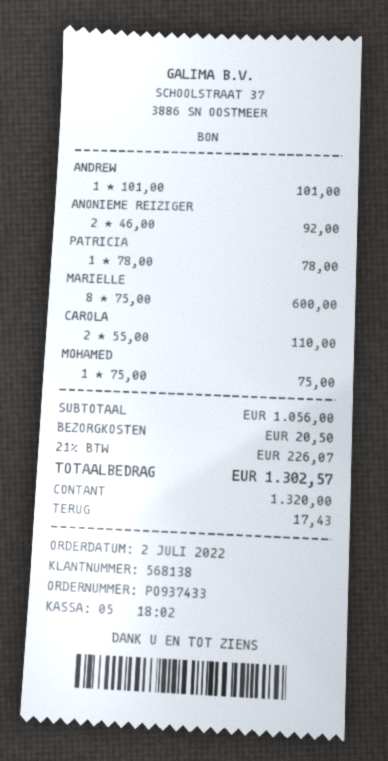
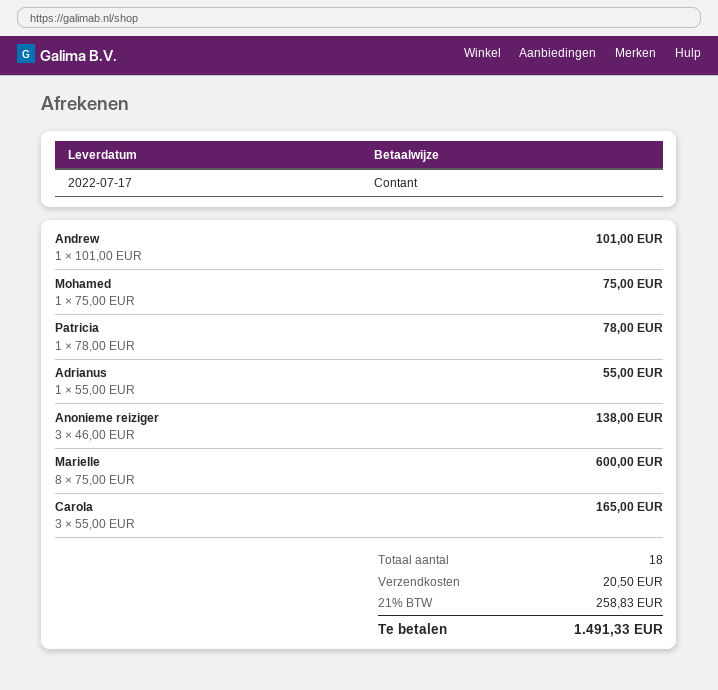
ANONIEME REIZIGER: 2 x 46.00 = 92.00 -> 3 x 46.00 = 138.00
CAROLA: 2 x 55.00 = 110.00 -> 3 x 55.00 = 165.00
Adrianus: none -> 1 x 55.00 = 55.00
tax: 21% = 226.07 -> 21% = 258.83
total: 1302.57 -> 1491.33

